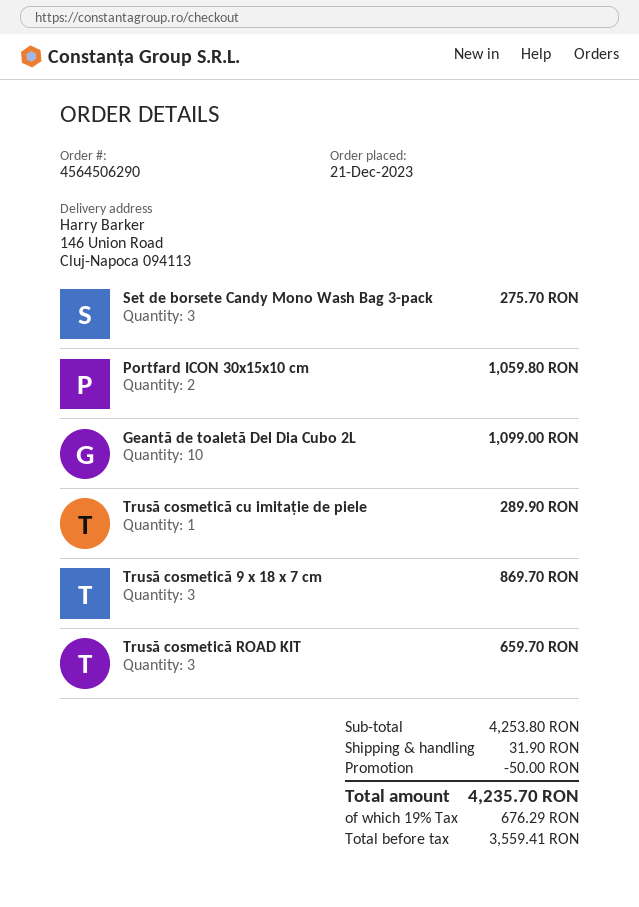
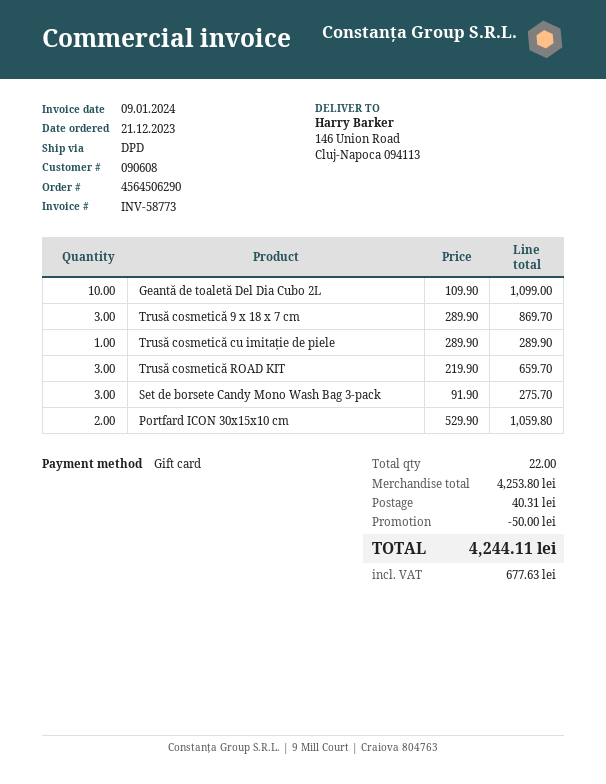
shipping: 31.90 -> 40.31
tax: 676.29 -> 677.63
total: 4235.70 -> 4244.11

